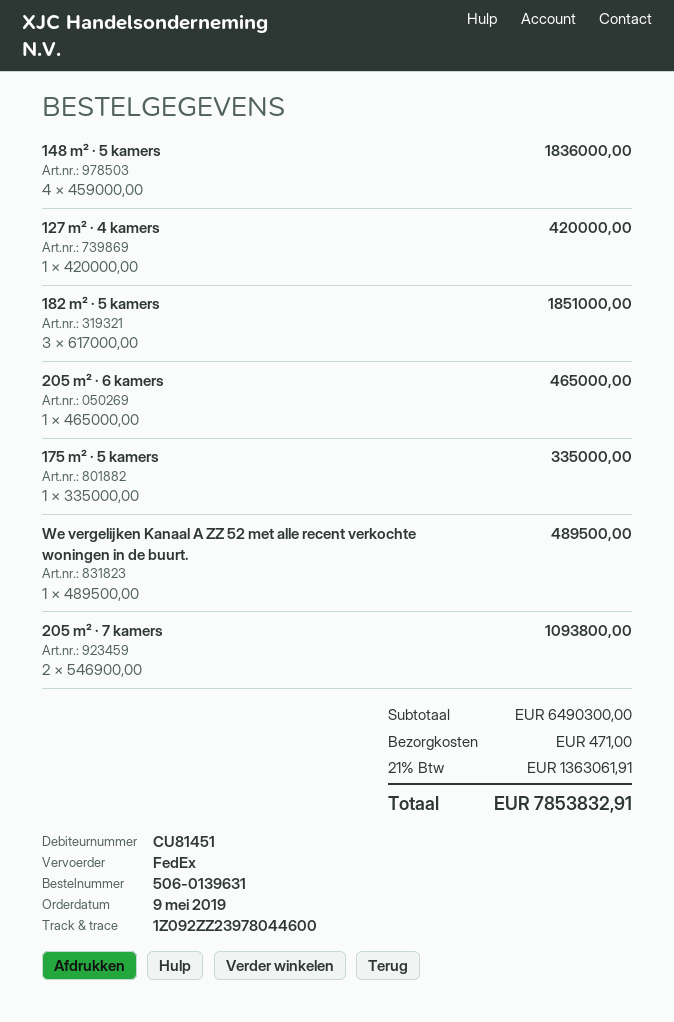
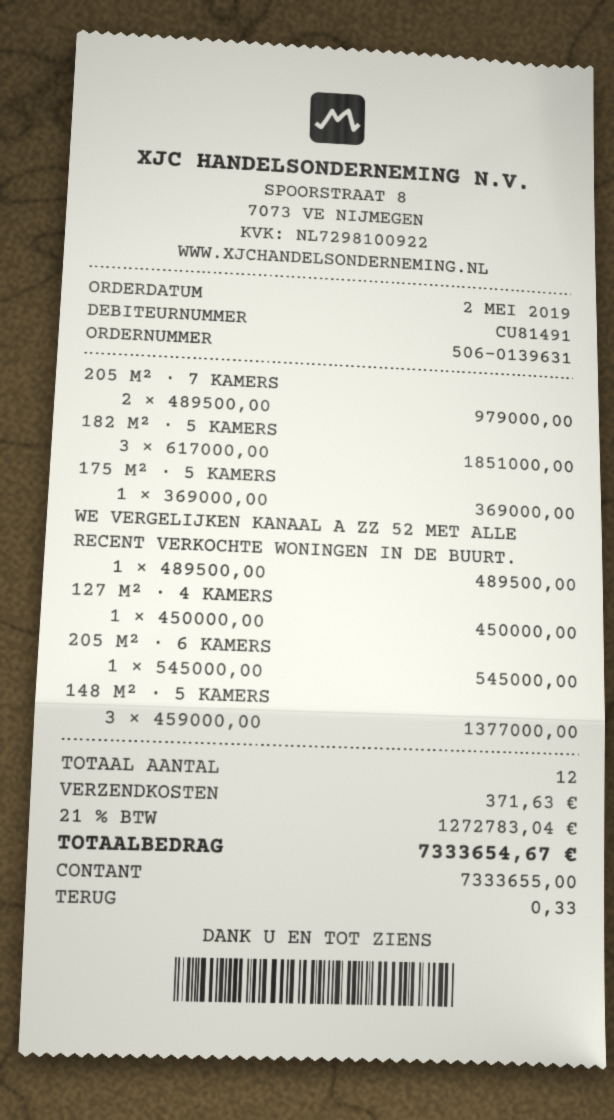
order date: 2019-05-09 -> 2019-05-02
customer number: CU81451 -> CU81491
148 m² · 5 kamers: 4 x 459000.00 = 1836000.00 -> 3 x 459000.00 = 1377000.00
127 m² · 4 kamers: 1 x 420000.00 = 420000.00 -> 1 x 450000.00 = 450000.00
205 m² · 6 kamers: 1 x 465000.00 = 465000.00 -> 1 x 545000.00 = 545000.00
175 m² · 5 kamers: 1 x 335000.00 = 335000.00 -> 1 x 369000.00 = 369000.00
205 m² · 7 kamers: 2 x 546900.00 = 1093800.00 -> 2 x 489500.00 = 979000.00
shipping: 471.00 -> 371.63
tax: 21% = 1363061.91 -> 21% = 1272783.04
total: 7853832.91 -> 7333654.67

